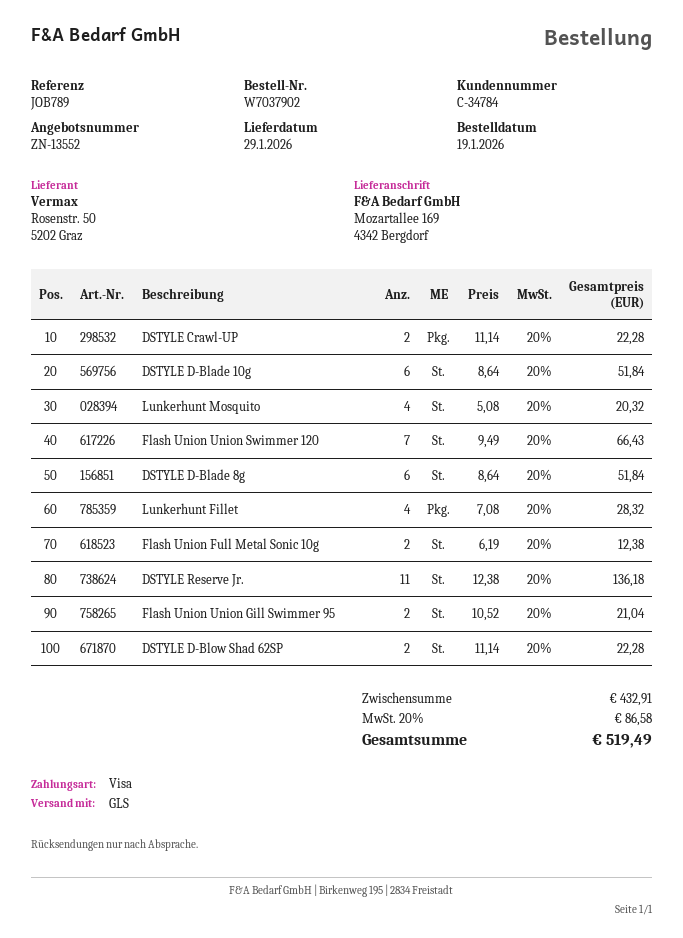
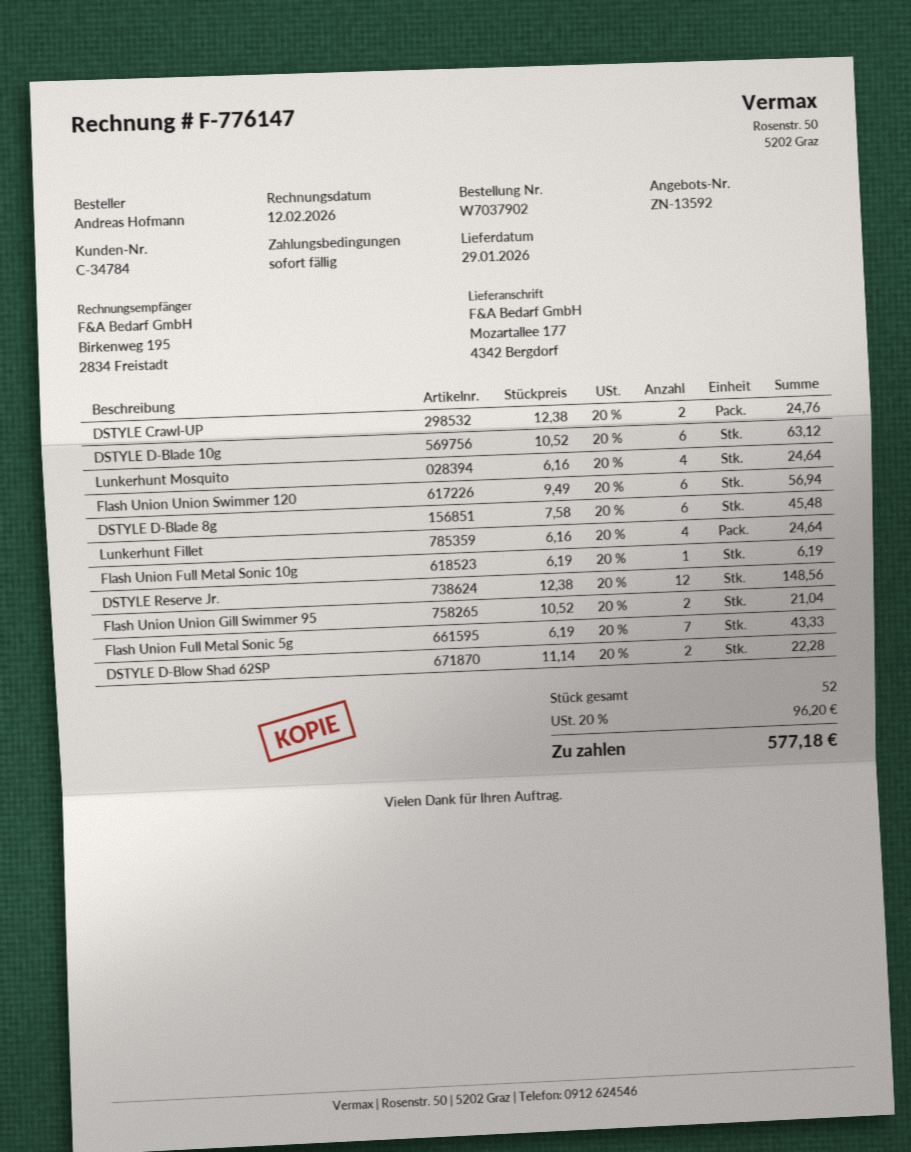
quote number: ZN-13552 -> ZN-13592
ship to: Mozartallee 169, 4342 Bergdorf -> Mozartallee 177, 4342 Bergdorf
DSTYLE Crawl-UP: 2 x 11.14 = 22.28 -> 2 x 12.38 = 24.76
DSTYLE D-Blade 10g: 6 x 8.64 = 51.84 -> 6 x 10.52 = 63.12
Lunkerhunt Mosquito: 4 x 5.08 = 20.32 -> 4 x 6.16 = 24.64
Flash Union Union Swimmer 120: 7 x 9.49 = 66.43 -> 6 x 9.49 = 56.94
DSTYLE D-Blade 8g: 6 x 8.64 = 51.84 -> 6 x 7.58 = 45.48
Lunkerhunt Fillet: 4 x 7.08 = 28.32 -> 4 x 6.16 = 24.64
Flash Union Full Metal Sonic 10g: 2 x 6.19 = 12.38 -> 1 x 6.19 = 6.19
DSTYLE Reserve Jr.: 11 x 12.38 = 136.18 -> 12 x 12.38 = 148.56
Flash Union Full Metal Sonic 5g: none -> 7 x 6.19 = 43.33
tax: 20% = 86.58 -> 20% = 96.20
total: 519.49 -> 577.18

